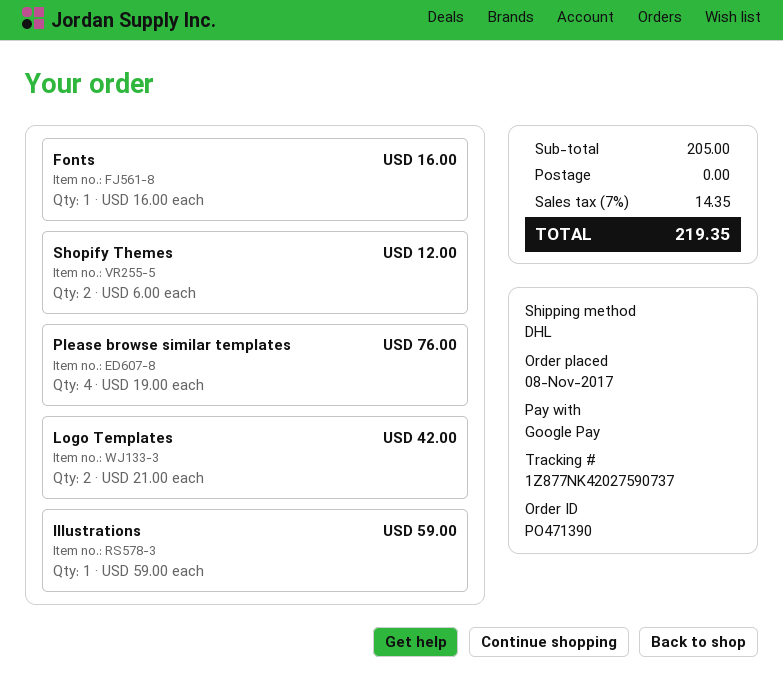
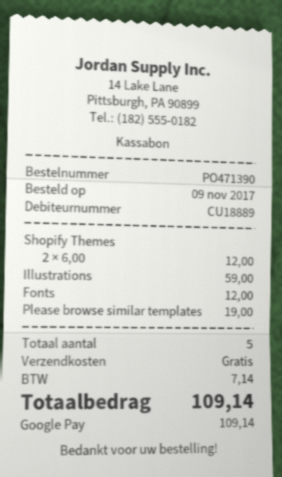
order date: 2017-11-08 -> 2017-11-09
Fonts: 1 x 16.00 = 16.00 -> 1 x 12.00 = 12.00
Please browse similar templates: 4 x 19.00 = 76.00 -> 1 x 19.00 = 19.00
Logo Templates: 2 x 21.00 = 42.00 -> none
tax: 14.35 -> 7.14
total: 219.35 -> 109.14

